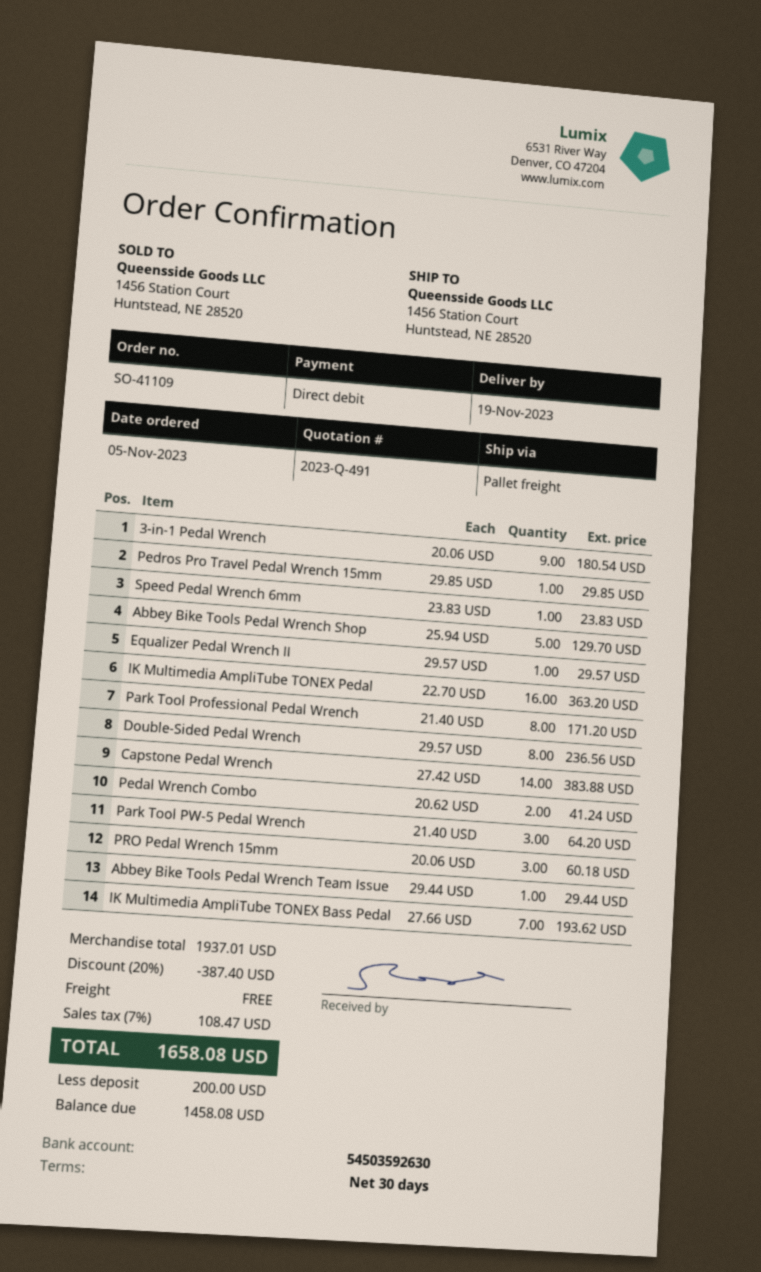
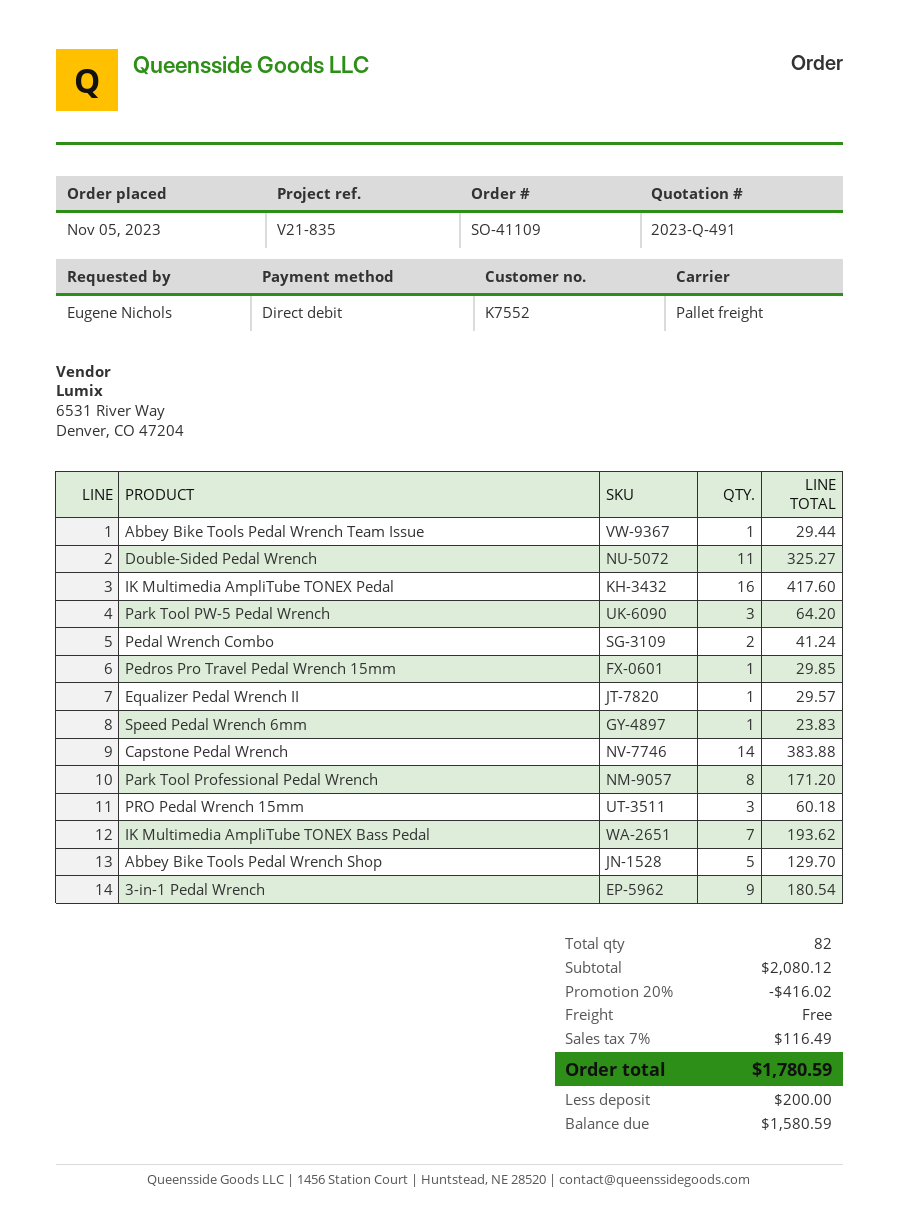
IK Multimedia AmpliTube TONEX Pedal: 16 for 363.20 -> 16 for 417.60
Double-Sided Pedal Wrench: 8 for 236.56 -> 11 for 325.27
subtotal: 1937.01 -> 2080.12
discount: 20% = 387.40 -> 20% = 416.02
tax: 7% = 108.47 -> 7% = 116.49
total: 1658.08 -> 1780.59
balance: 1458.08 -> 1580.59

